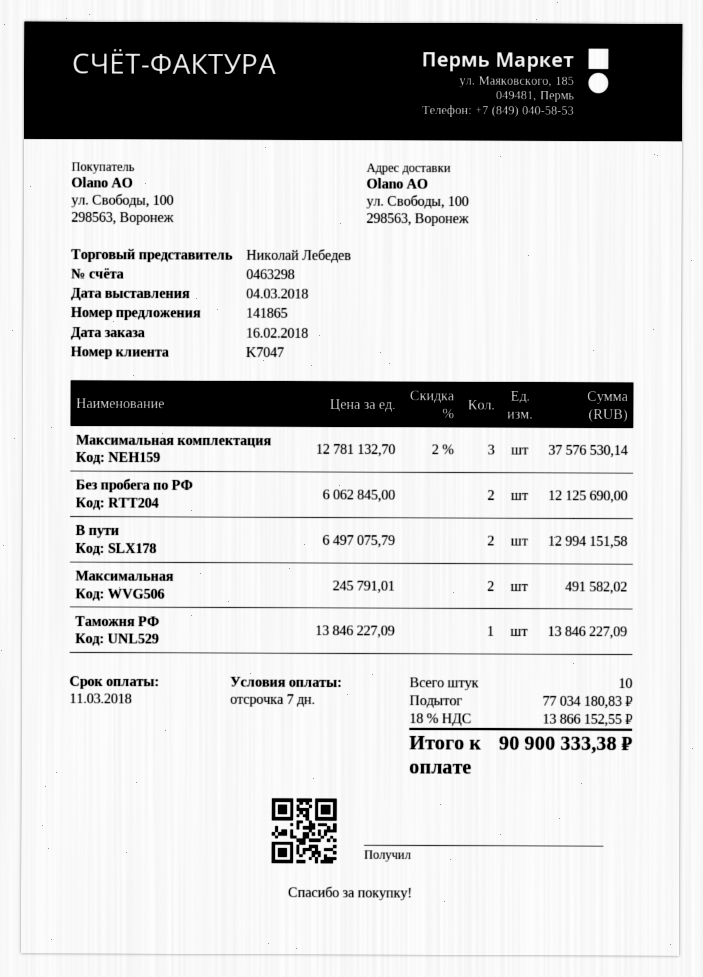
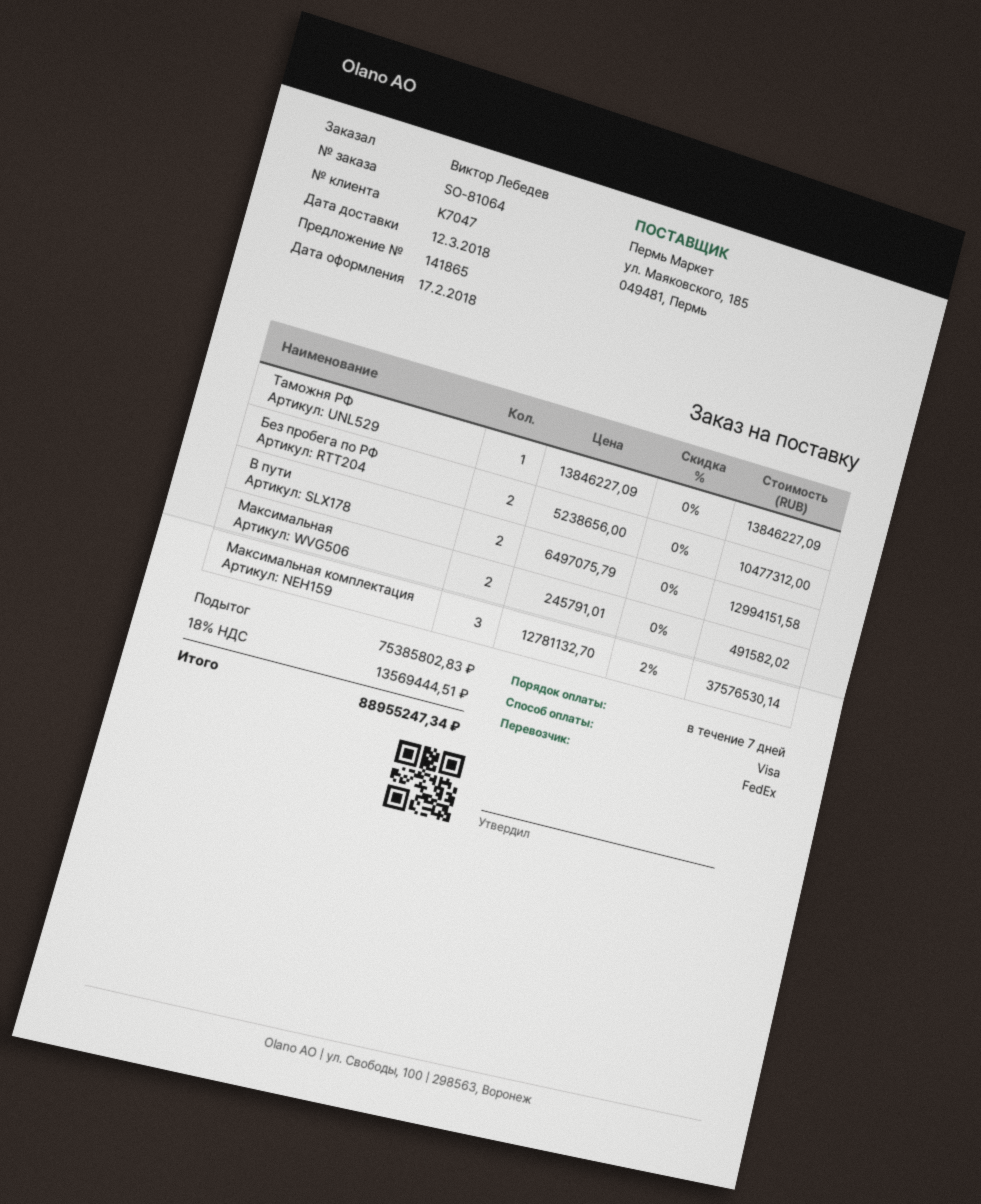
order date: 2018-02-16 -> 2018-02-17
Без пробега по РФ: 2 x 6062845.00 = 12125690.00 -> 2 x 5238656.00 = 10477312.00
subtotal: 77034180.83 -> 75385802.83
tax: 18% = 13866152.55 -> 18% = 13569444.51
total: 90900333.38 -> 88955247.34

